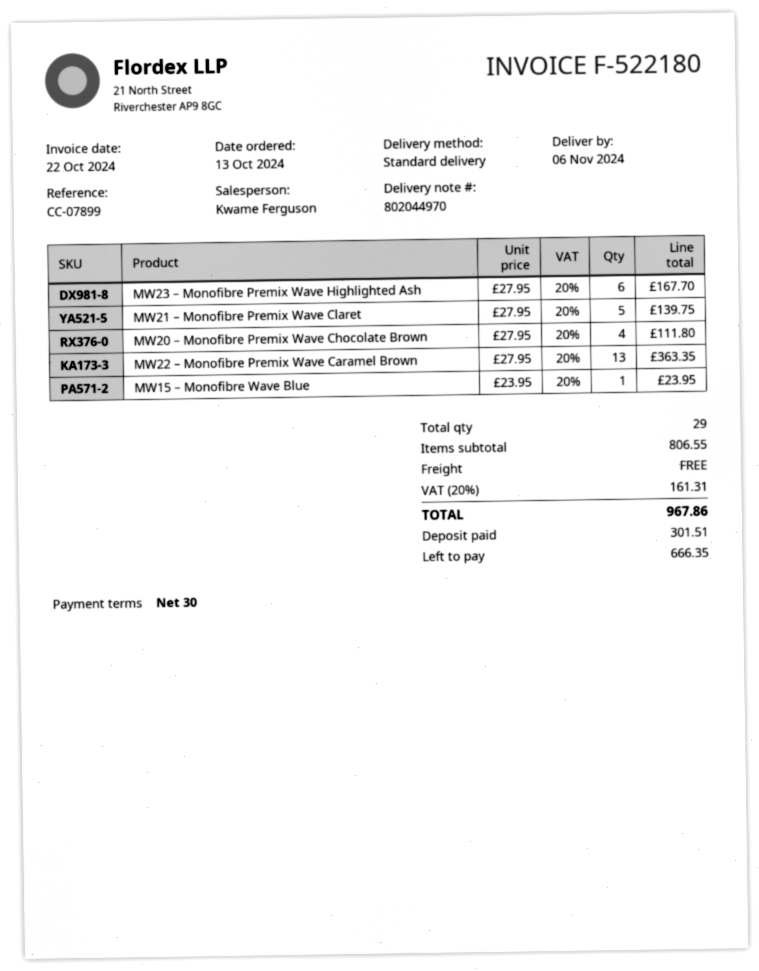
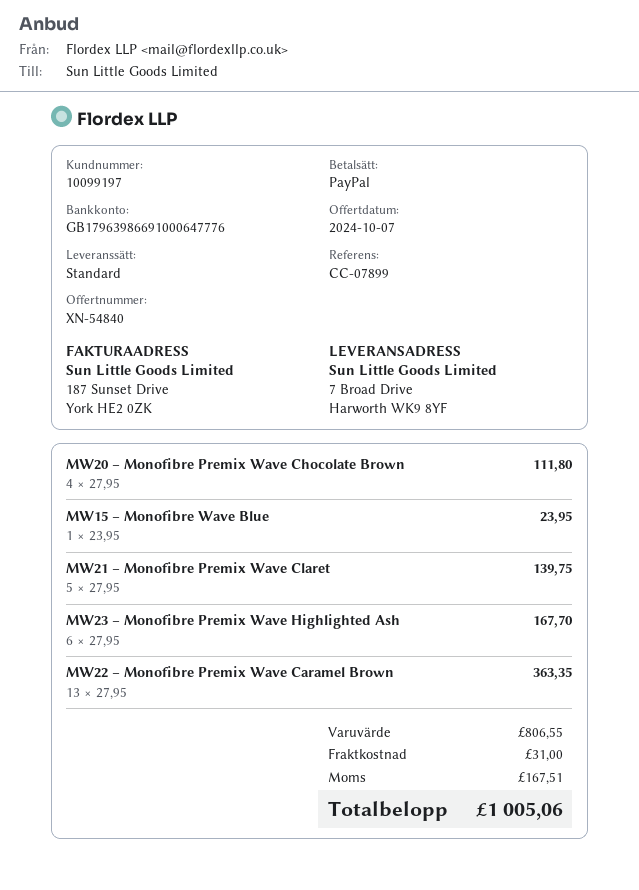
shipping: 0.00 -> 31.00
tax: 161.31 -> 167.51
total: 967.86 -> 1005.06

